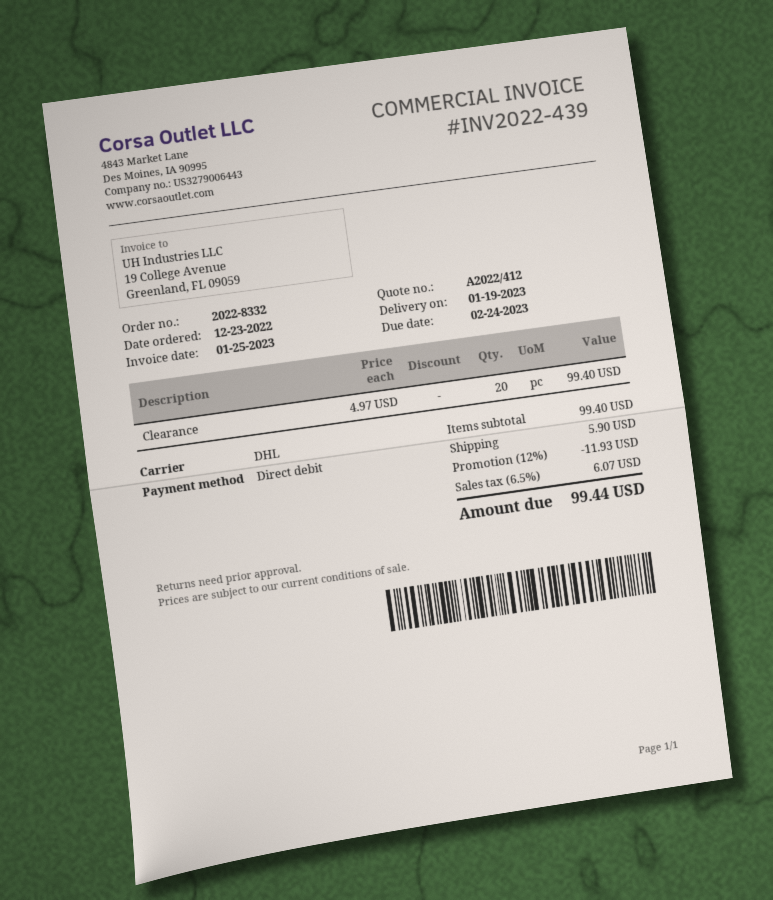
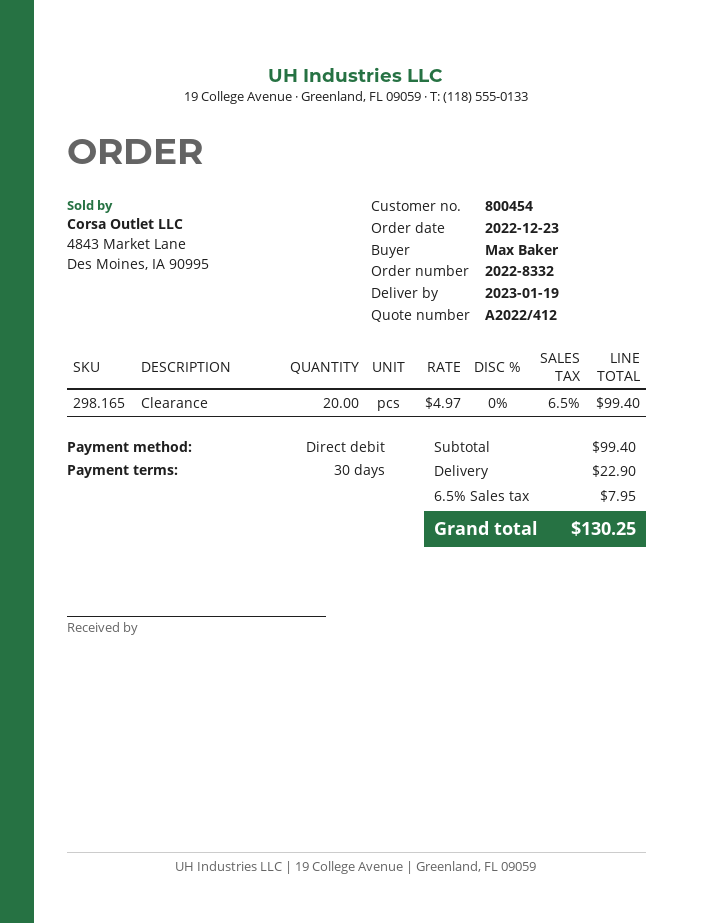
discount: 12% = 11.93 -> none
shipping: 5.90 -> 22.90
tax: 6.5% = 6.07 -> 6.5% = 7.95
total: 99.44 -> 130.25

